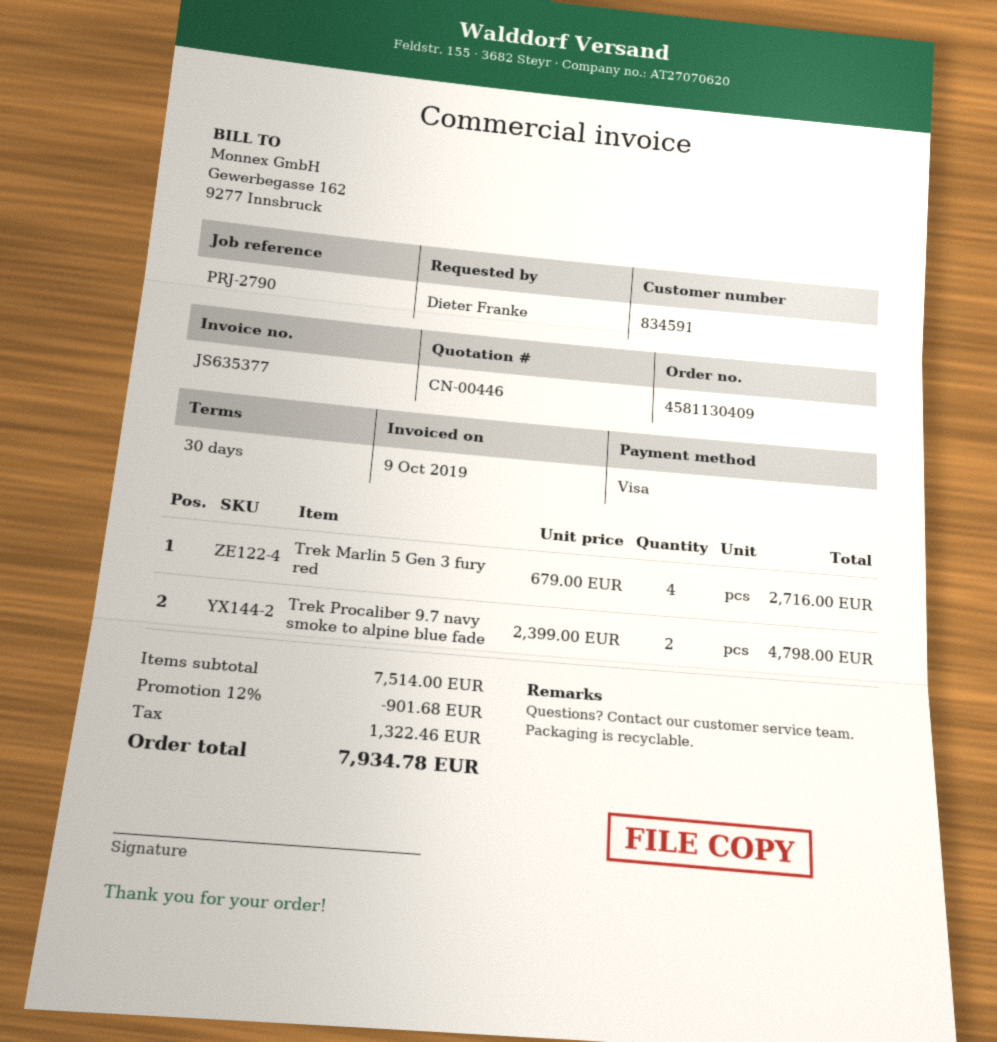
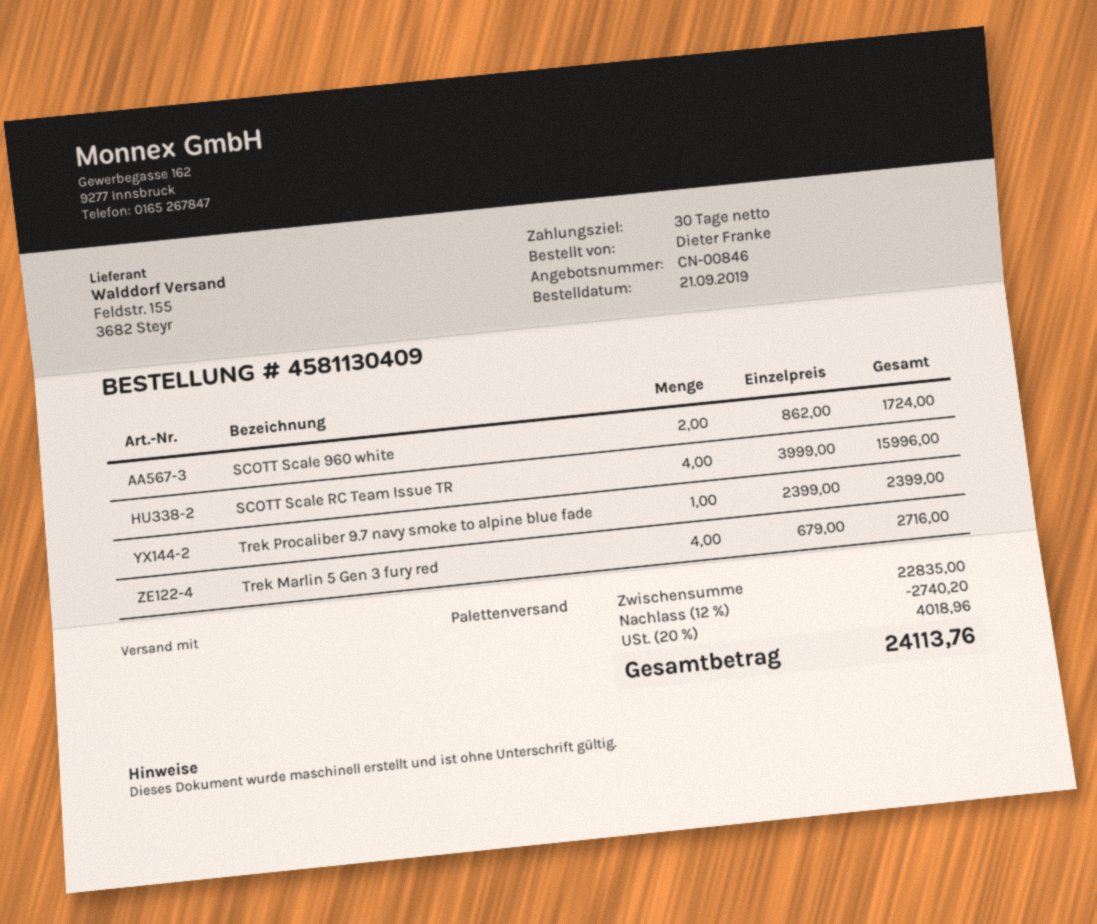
quote number: CN-00446 -> CN-00846
Trek Procaliber 9.7 navy smoke to alpine blue fade: 2 x 2399.00 = 4798.00 -> 1 x 2399.00 = 2399.00
SCOTT Scale 960 white: none -> 2 x 862.00 = 1724.00
SCOTT Scale RC Team Issue TR: none -> 4 x 3999.00 = 15996.00
subtotal: 7514.00 -> 22835.00
discount: 12% = 901.68 -> 12% = 2740.20
tax: 1322.46 -> 4018.96
total: 7934.78 -> 24113.76

